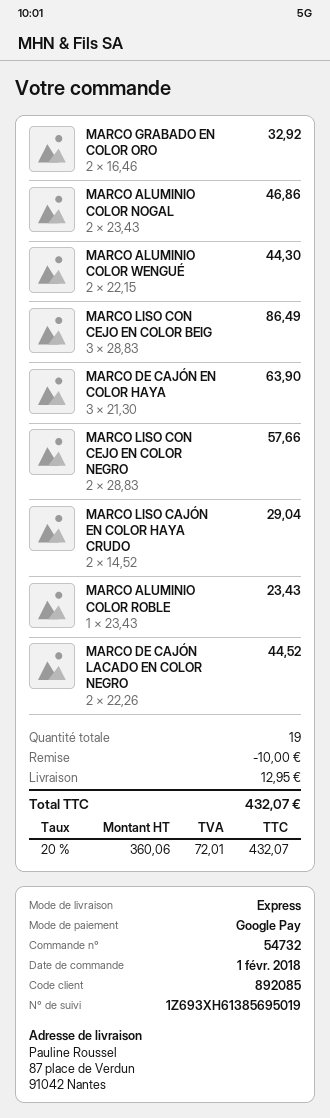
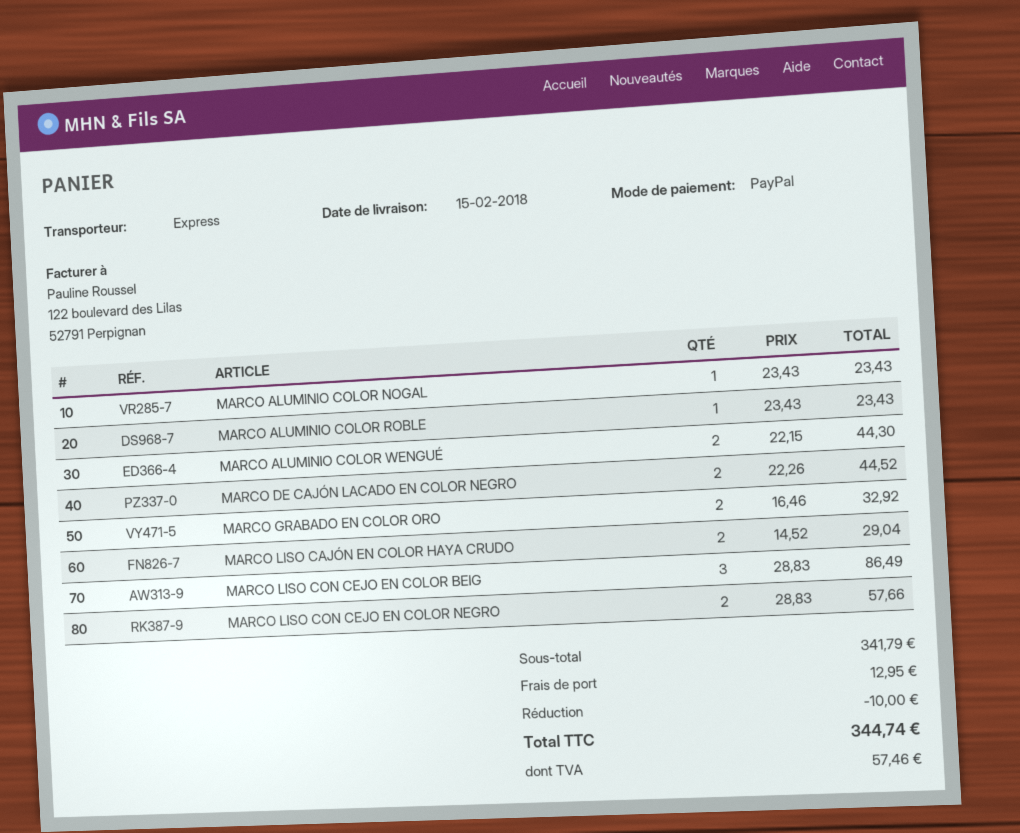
payment method: Google Pay -> PayPal
MARCO ALUMINIO COLOR NOGAL: 2 x 23.43 = 46.86 -> 1 x 23.43 = 23.43
MARCO DE CAJÓN EN COLOR HAYA: 3 x 21.30 = 63.90 -> none
tax: 72.01 -> 57.46
total: 432.07 -> 344.74

